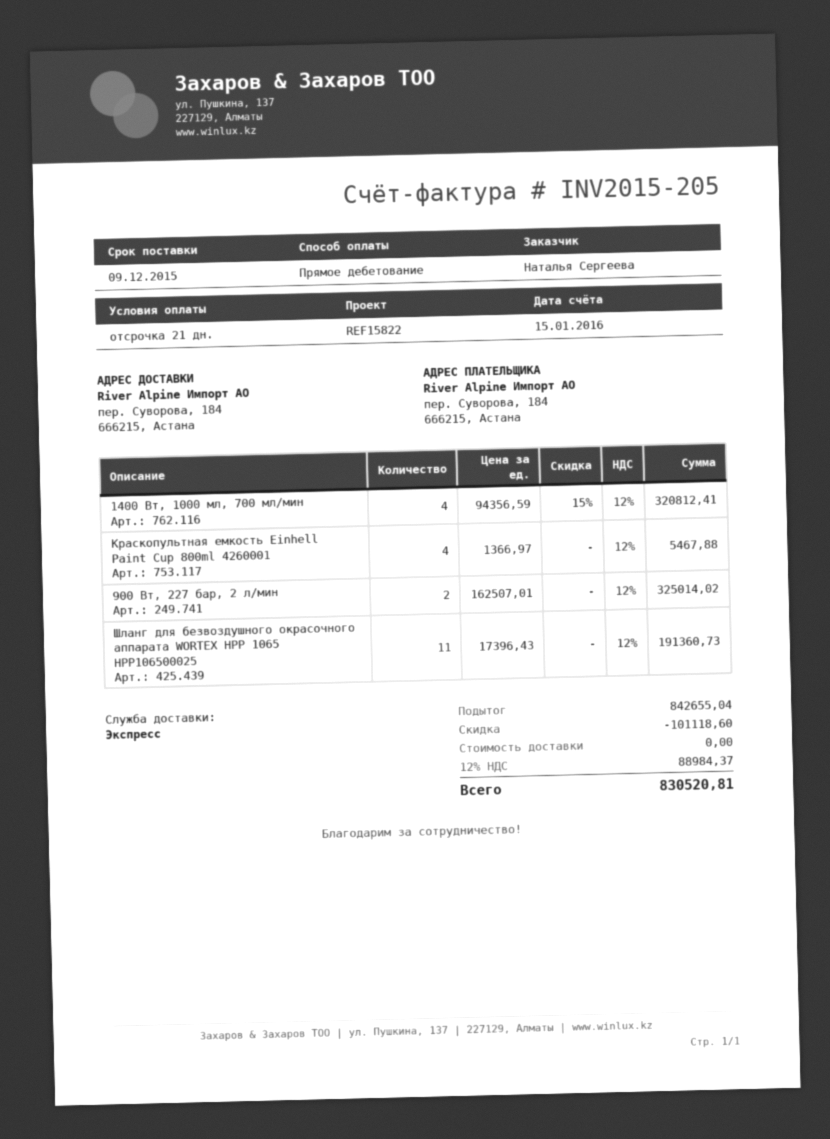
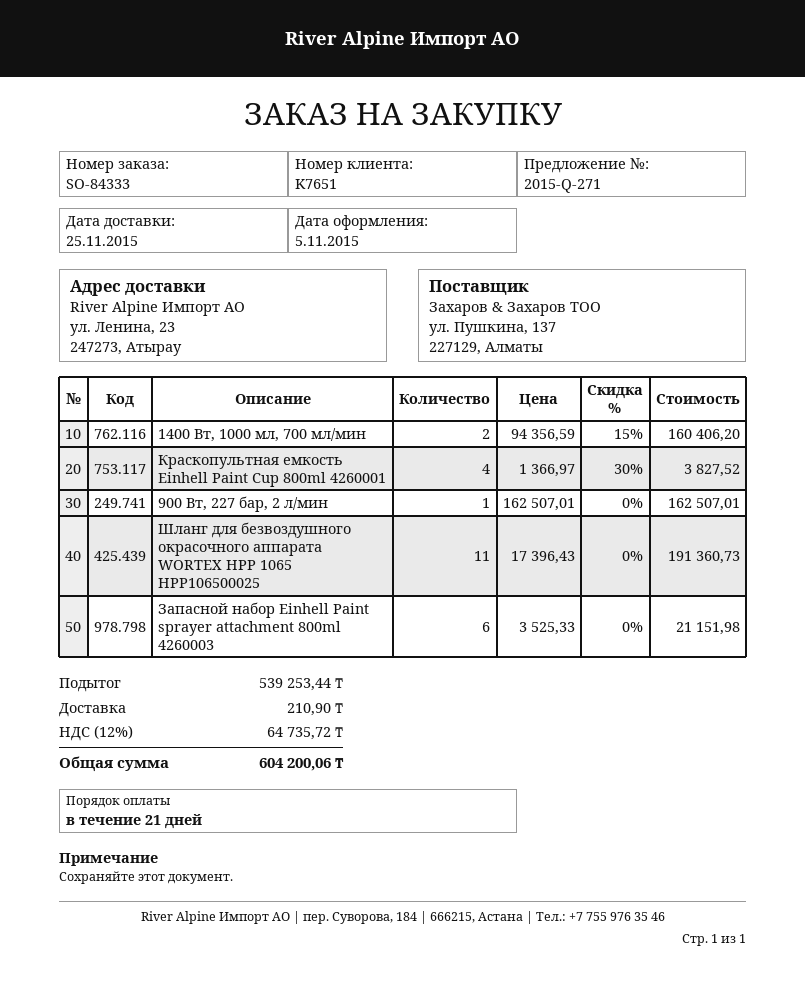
delivery date: 2015-12-09 -> 2015-11-25
ship to: пер. Суворова, 184, 666215, Астана -> ул. Ленина, 23, 247273, Атырау
1400 Вт, 1000 мл, 700 мл/мин: 4 x 94356.59 - 15% = 320812.41 -> 2 x 94356.59 - 15% = 160406.20
Краскопультная емкость Einhell Paint Cup 800ml 4260001: 4 x 1366.97 = 5467.88 -> 4 x 1366.97 - 30% = 3827.52
900 Вт, 227 бар, 2 л/мин: 2 x 162507.01 = 325014.02 -> 1 x 162507.01 = 162507.01
Запасной набор Einhell Paint sprayer attachment 800ml 4260003: none -> 6 x 3525.33 = 21151.98
subtotal: 842655.04 -> 539253.44
discount: 101118.60 -> none
shipping: 0.00 -> 210.90
tax: 12% = 88984.37 -> 12% = 64735.72
total: 830520.81 -> 604200.06

